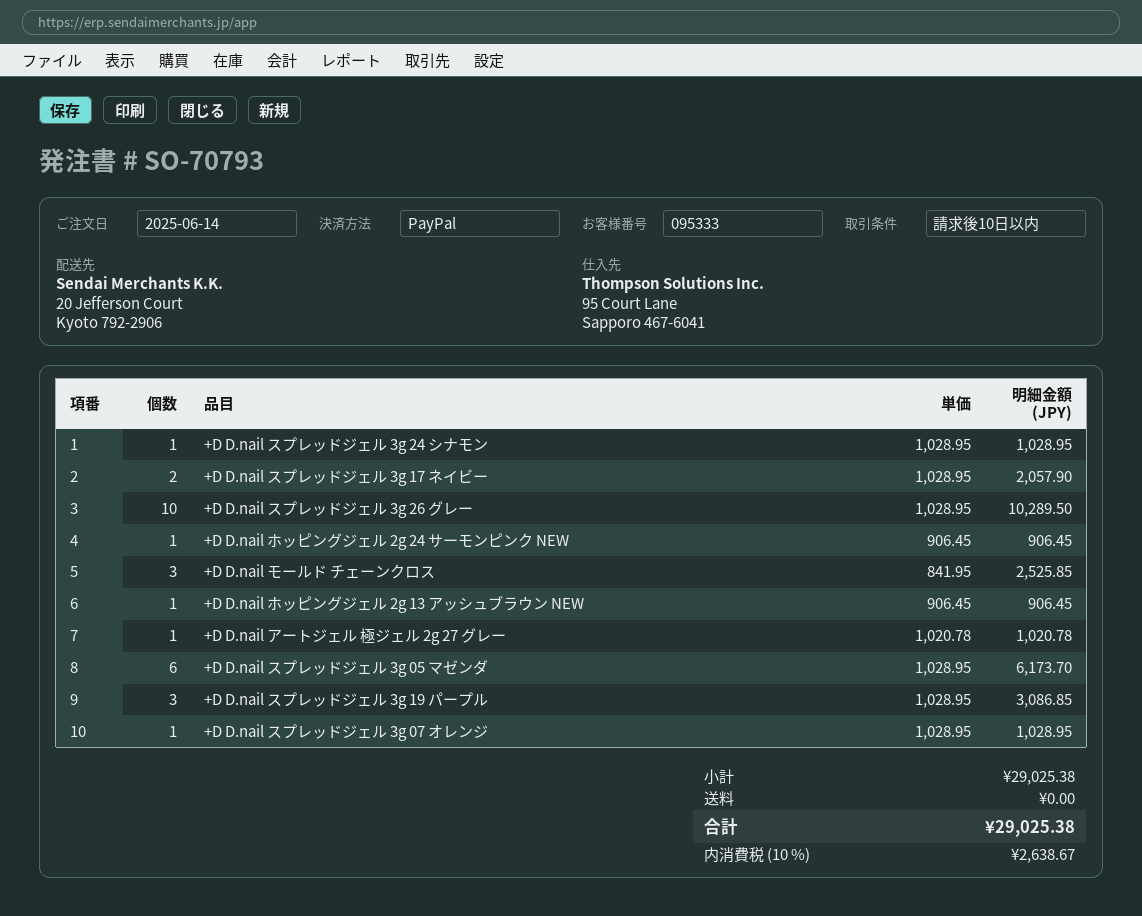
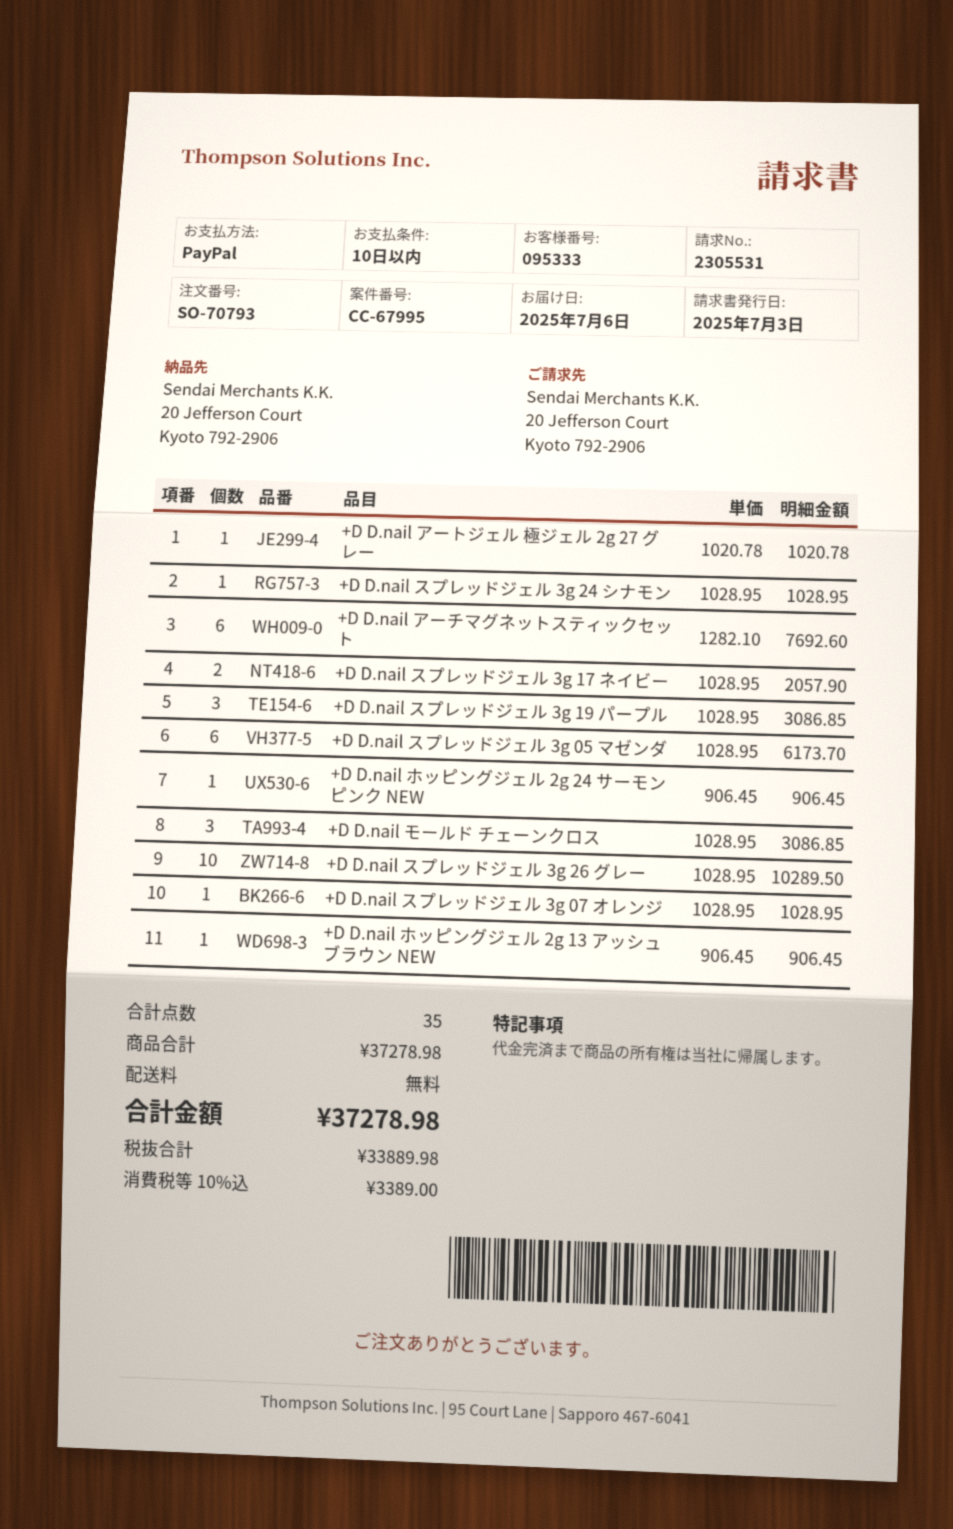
+D D.nail モールド チェーンクロス: 3 x 841.95 = 2525.85 -> 3 x 1028.95 = 3086.85
+D D.nail アーチマグネットスティックセット: none -> 6 x 1282.10 = 7692.60
subtotal: 29025.38 -> 37278.98
tax: 10% = 2638.67 -> 10% = 3389.00
total: 29025.38 -> 37278.98

